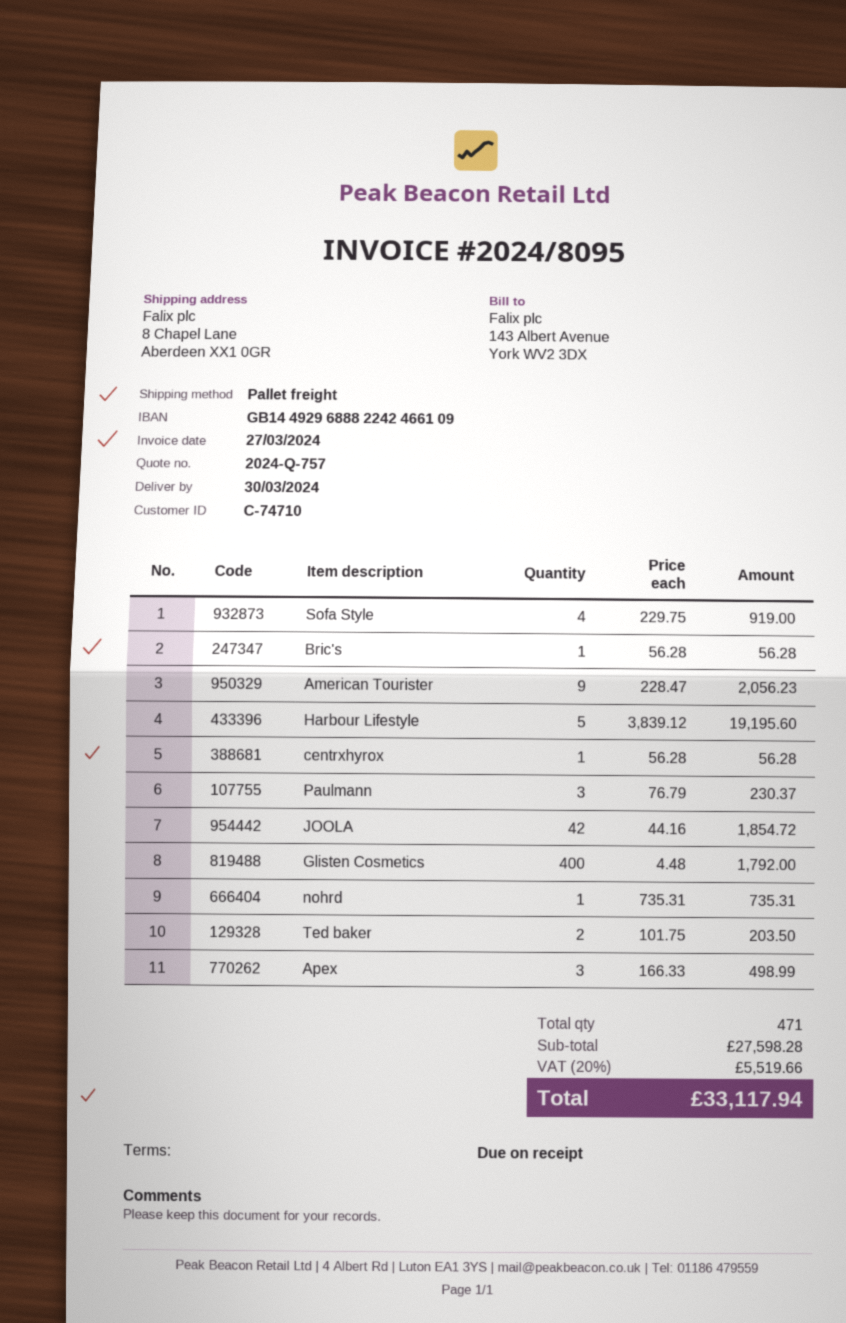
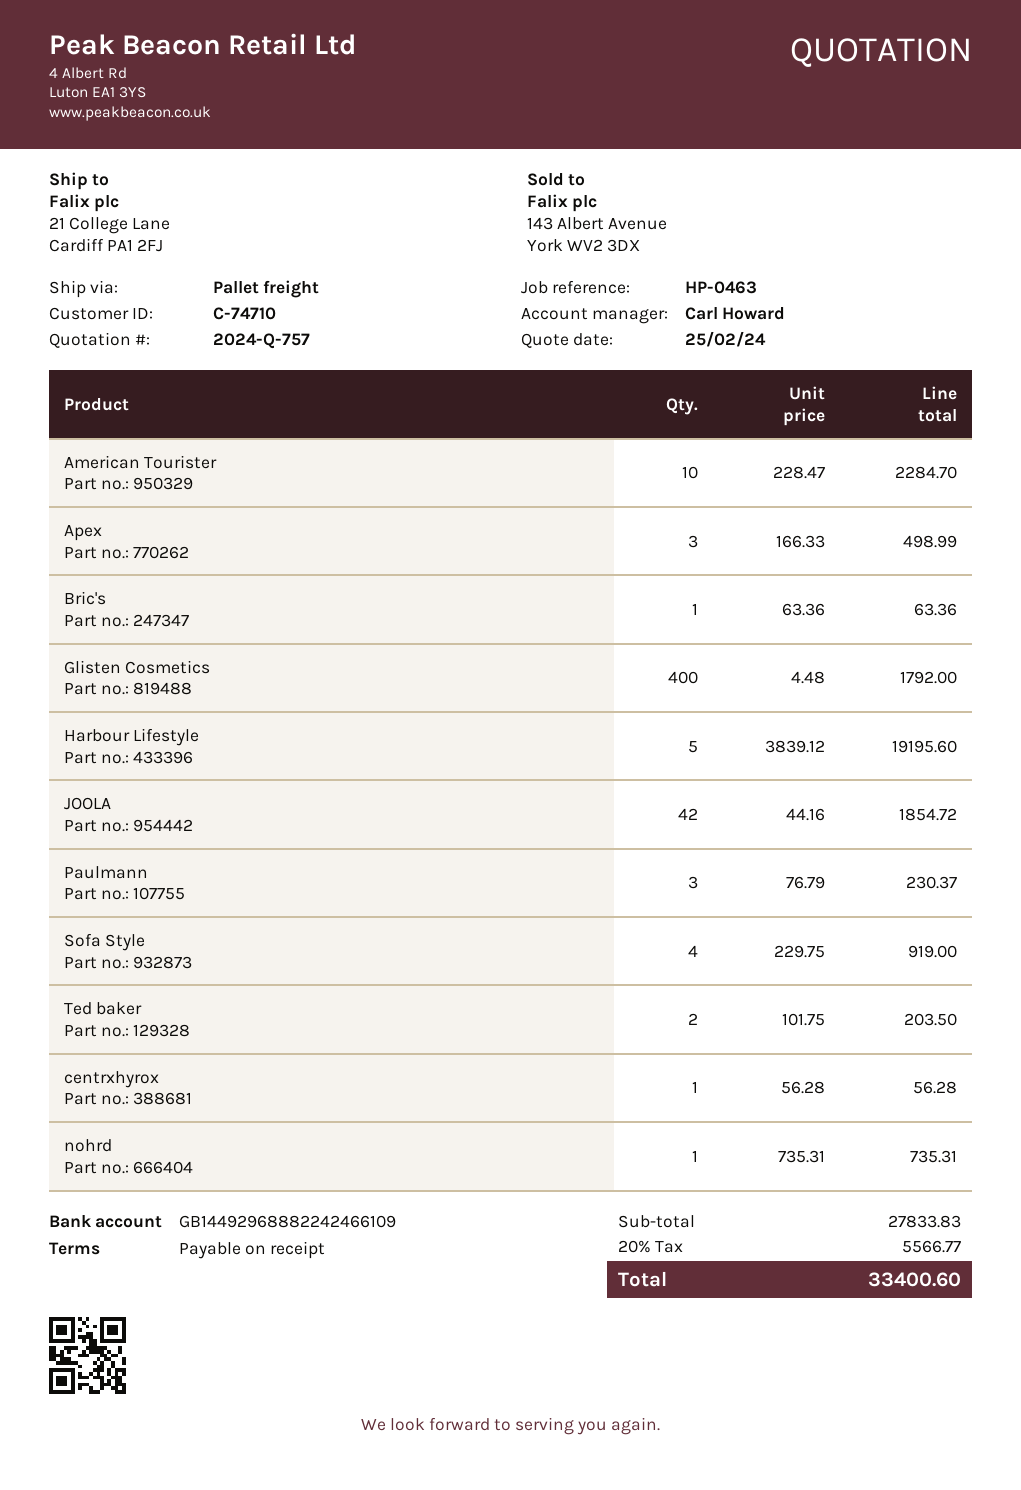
ship to: 8 Chapel Lane, Aberdeen XX1 0GR -> 21 College Lane, Cardiff PA1 2FJ
Bric's: 1 x 56.28 = 56.28 -> 1 x 63.36 = 63.36
American Tourister: 9 x 228.47 = 2056.23 -> 10 x 228.47 = 2284.70
subtotal: 27598.28 -> 27833.83
tax: 20% = 5519.66 -> 20% = 5566.77
total: 33117.94 -> 33400.60

